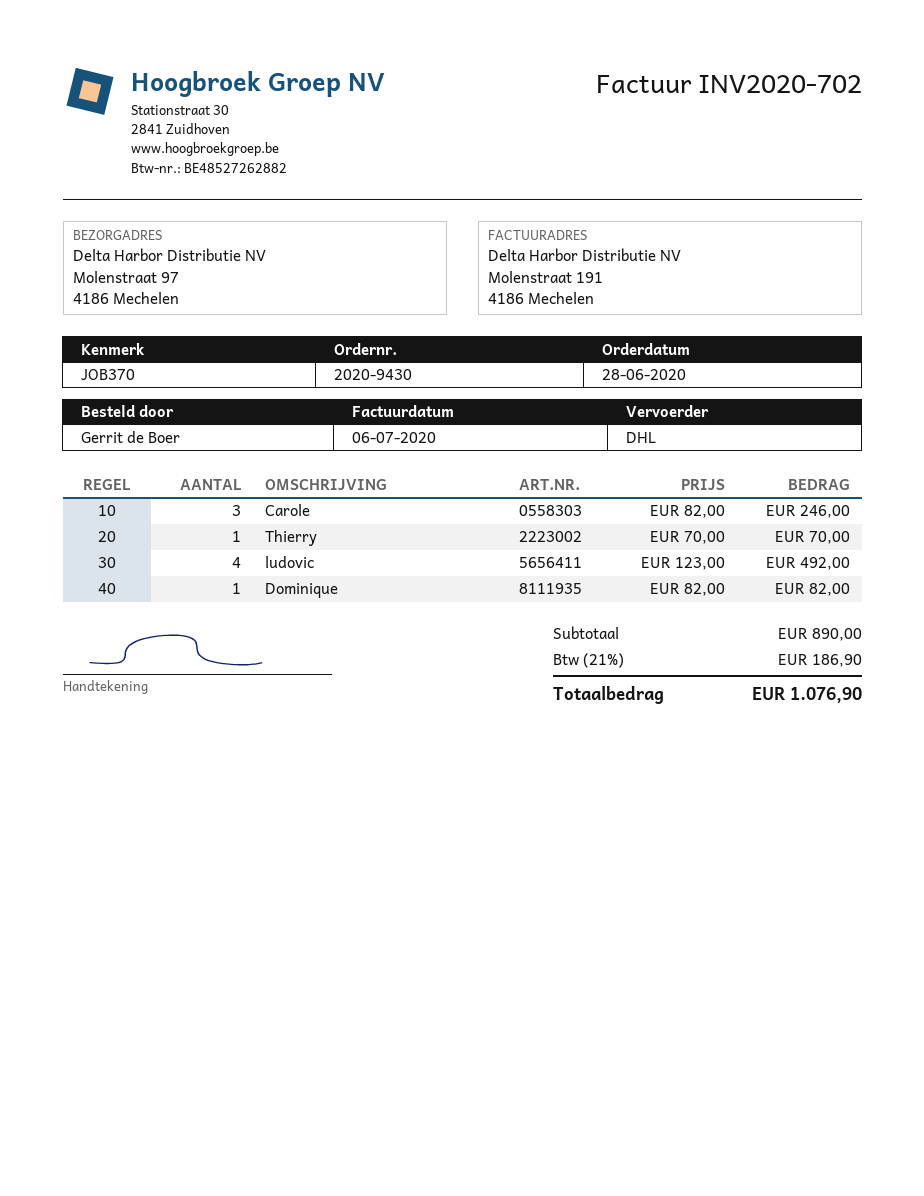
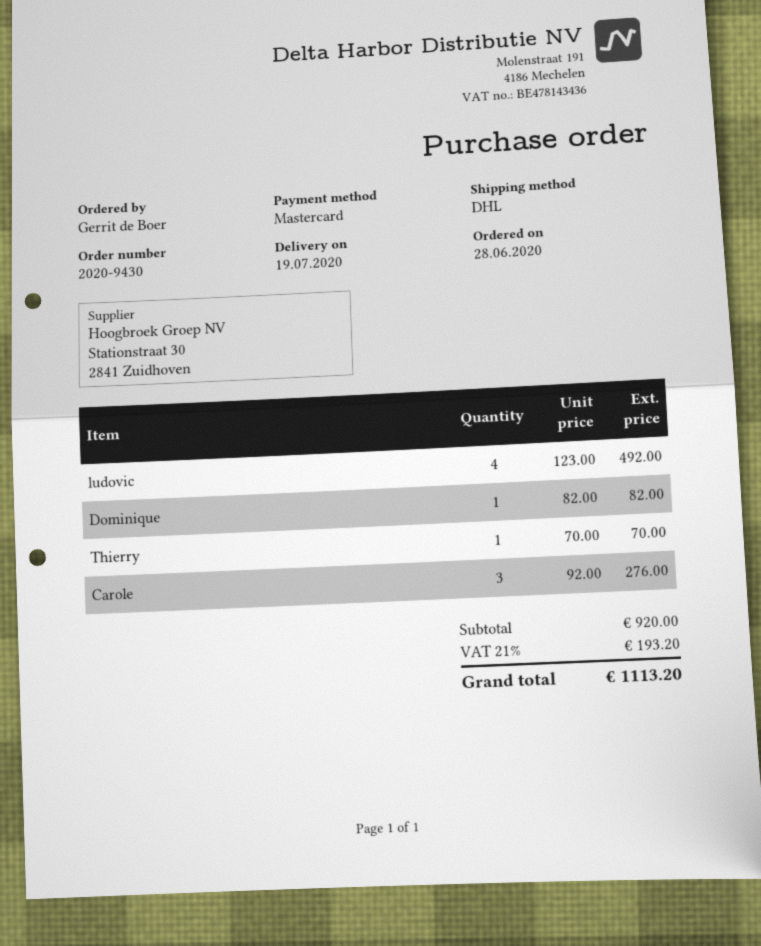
Carole: 3 x 82.00 = 246.00 -> 3 x 92.00 = 276.00
subtotal: 890.00 -> 920.00
tax: 21% = 186.90 -> 21% = 193.20
total: 1076.90 -> 1113.20

